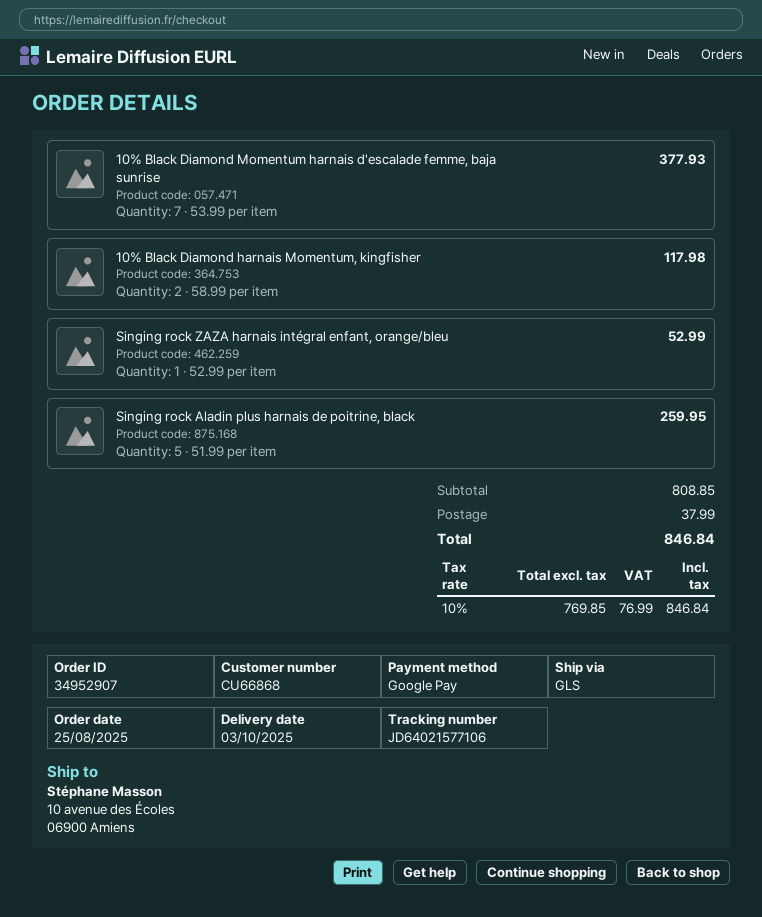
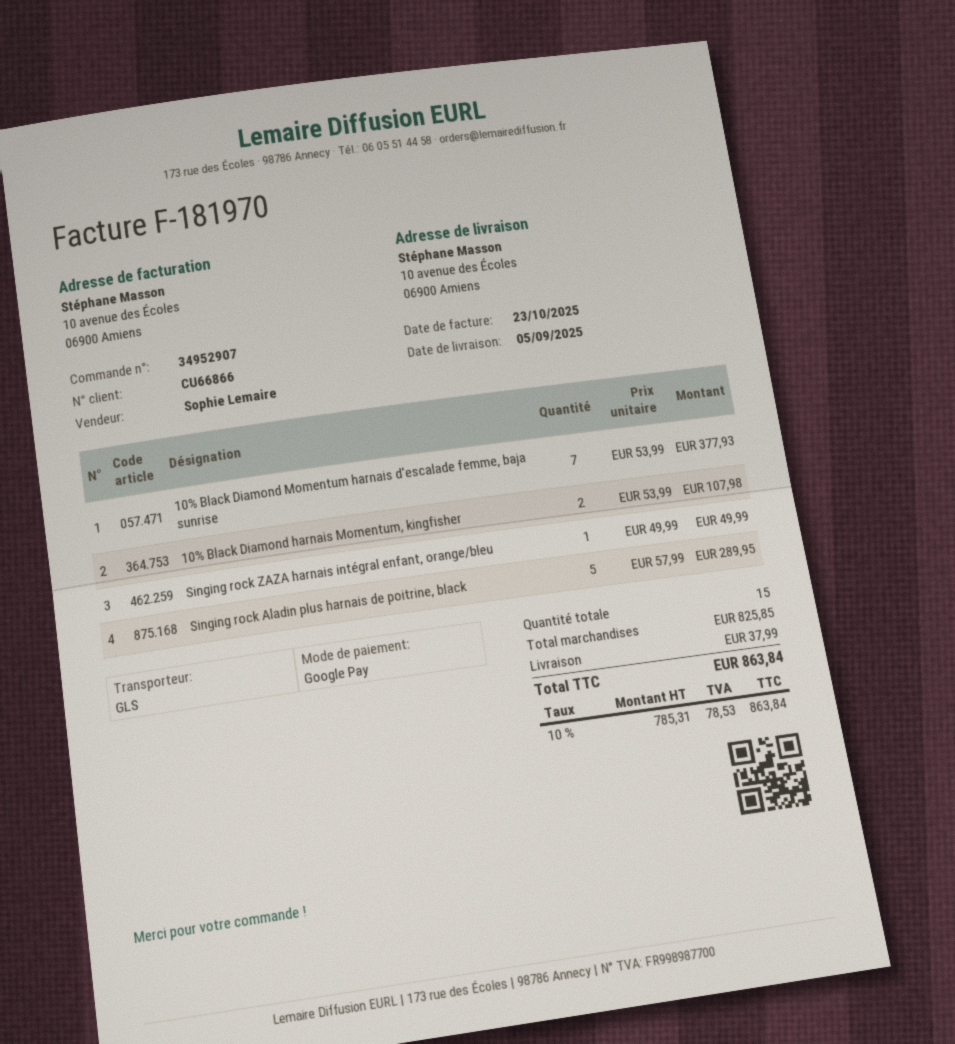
delivery date: 2025-10-03 -> 2025-09-05
customer number: CU66868 -> CU66866
10% Black Diamond harnais Momentum, kingfisher: 2 x 58.99 = 117.98 -> 2 x 53.99 = 107.98
Singing rock ZAZA harnais intégral enfant, orange/bleu: 1 x 52.99 = 52.99 -> 1 x 49.99 = 49.99
Singing rock Aladin plus harnais de poitrine, black: 5 x 51.99 = 259.95 -> 5 x 57.99 = 289.95
subtotal: 808.85 -> 825.85
net: 769.85 -> 785.31
tax: 10% = 76.99 -> 10% = 78.53
total: 846.84 -> 863.84

